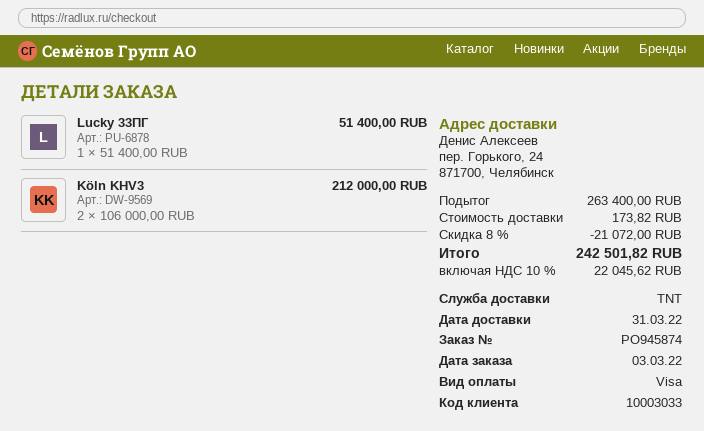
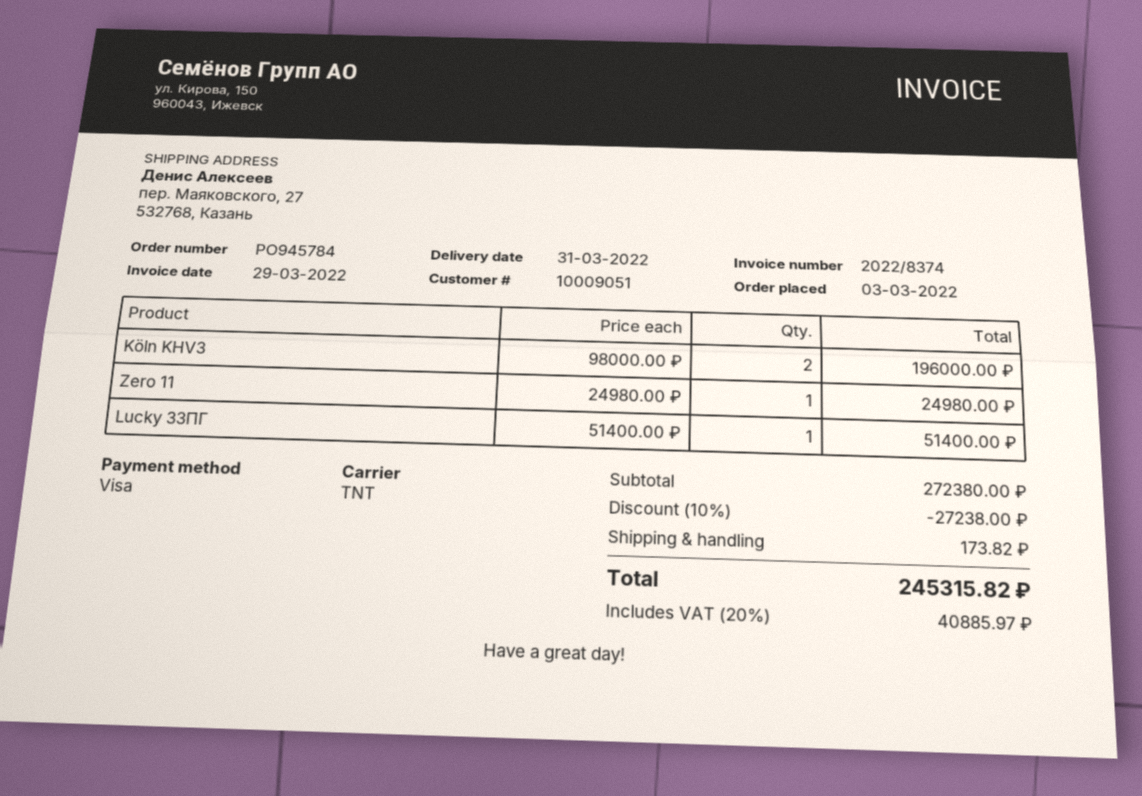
order number: PO945874 -> PO945784
customer number: 10003033 -> 10009051
ship to: пер. Горького, 24, 871700, Челябинск -> пер. Маяковского, 27, 532768, Казань
Köln KHV3: 2 x 106000.00 = 212000.00 -> 2 x 98000.00 = 196000.00
Zero 11: none -> 1 x 24980.00 = 24980.00
subtotal: 263400.00 -> 272380.00
discount: 8% = 21072.00 -> 10% = 27238.00
tax: 10% = 22045.62 -> 20% = 40885.97
total: 242501.82 -> 245315.82

